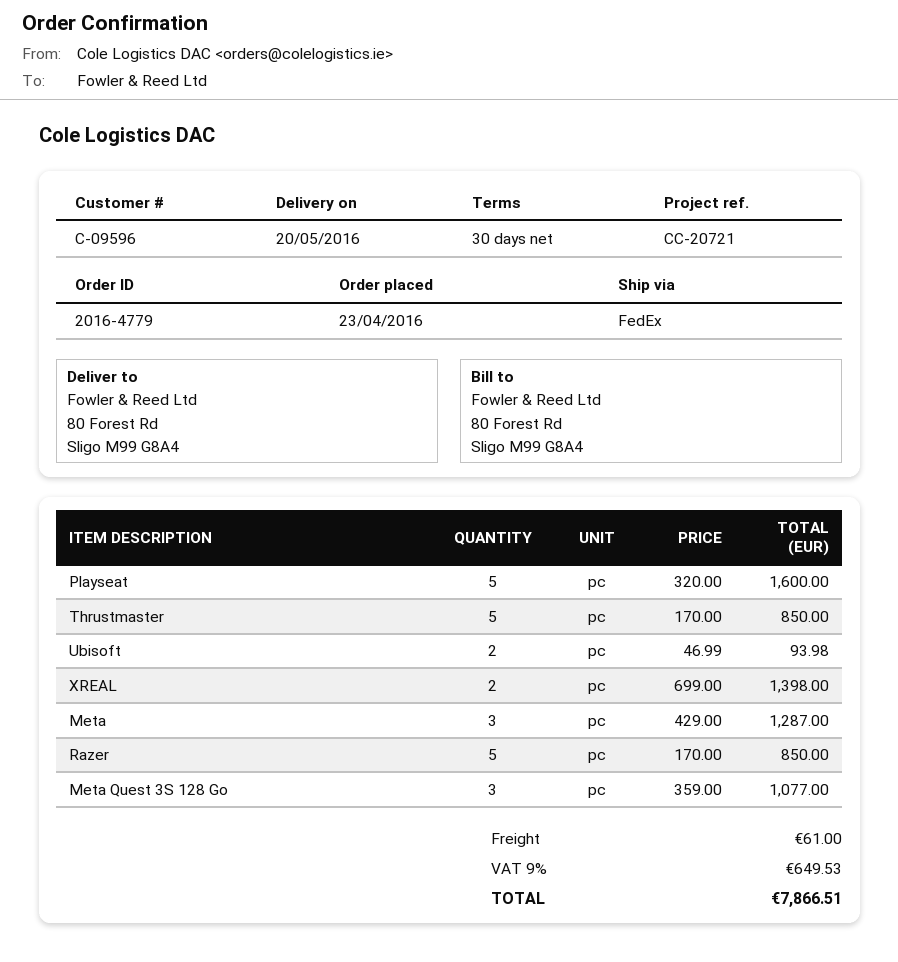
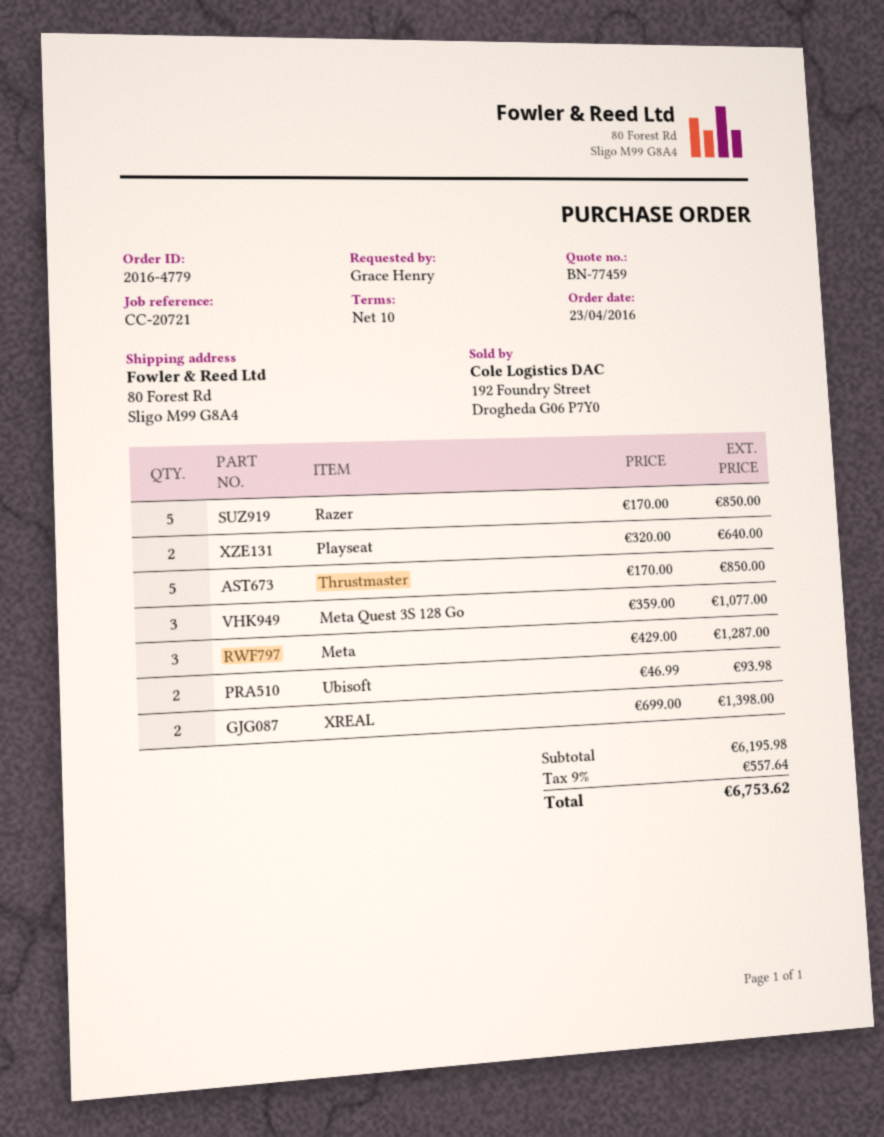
payment terms: 30 days -> 10 days
Playseat: 5 x 320.00 = 1600.00 -> 2 x 320.00 = 640.00
shipping: 61.00 -> none
tax: 9% = 649.53 -> 9% = 557.64
total: 7866.51 -> 6753.62

